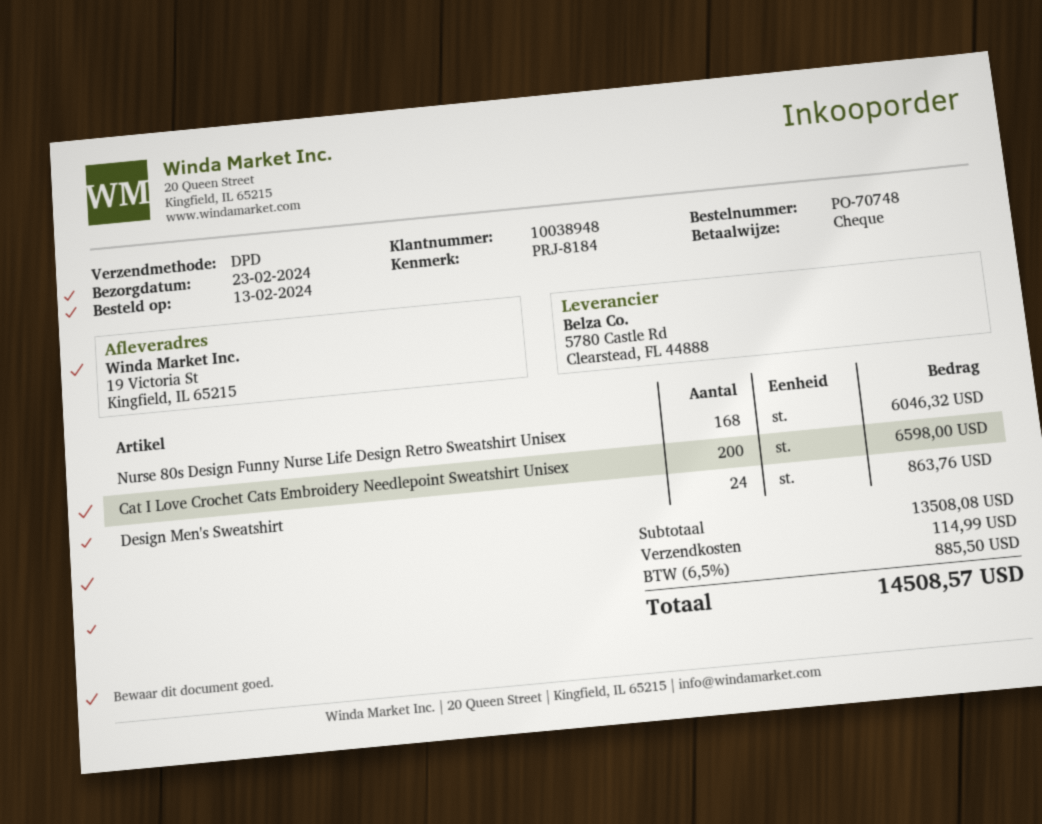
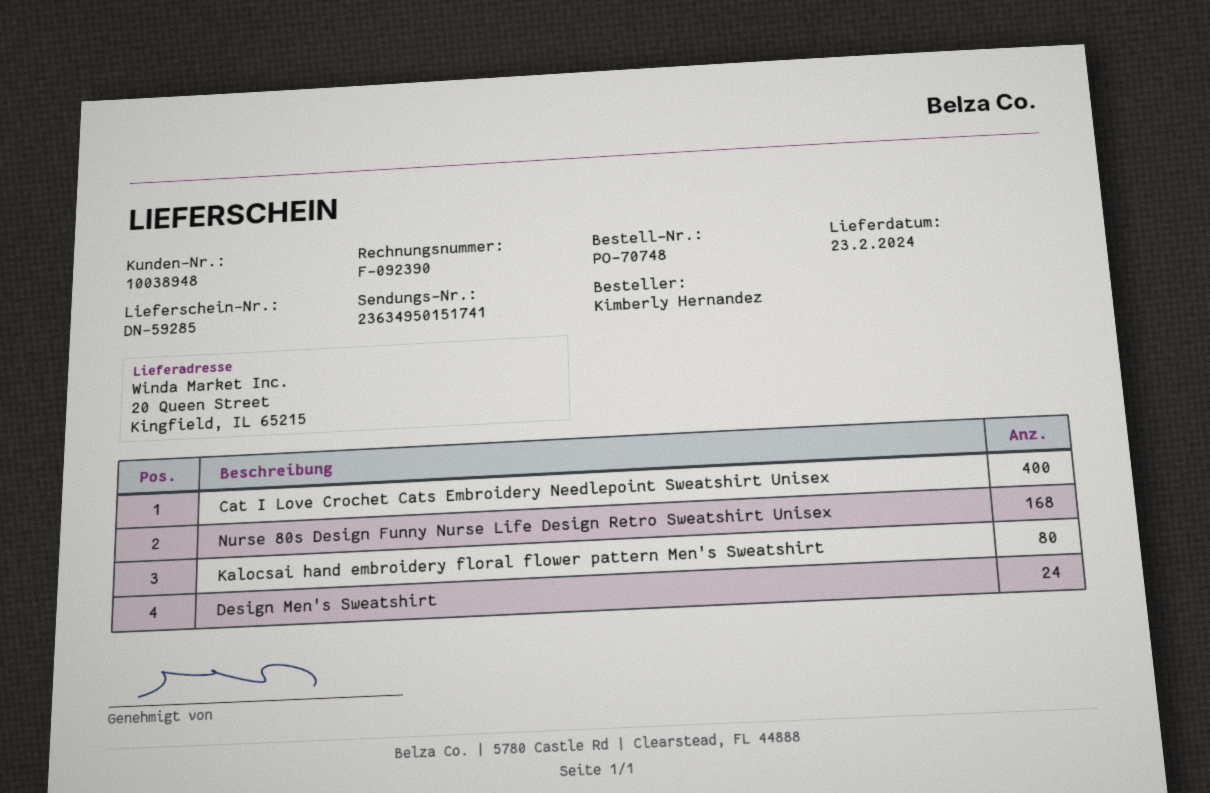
ship to: 19 Victoria St, Kingfield, IL 65215 -> 20 Queen Street, Kingfield, IL 65215
Cat I Love Crochet Cats Embroidery Needlepoint Sweatshirt Unisex: 200 -> 400
Kalocsai hand embroidery floral flower pattern Men's Sweatshirt: none -> 80

